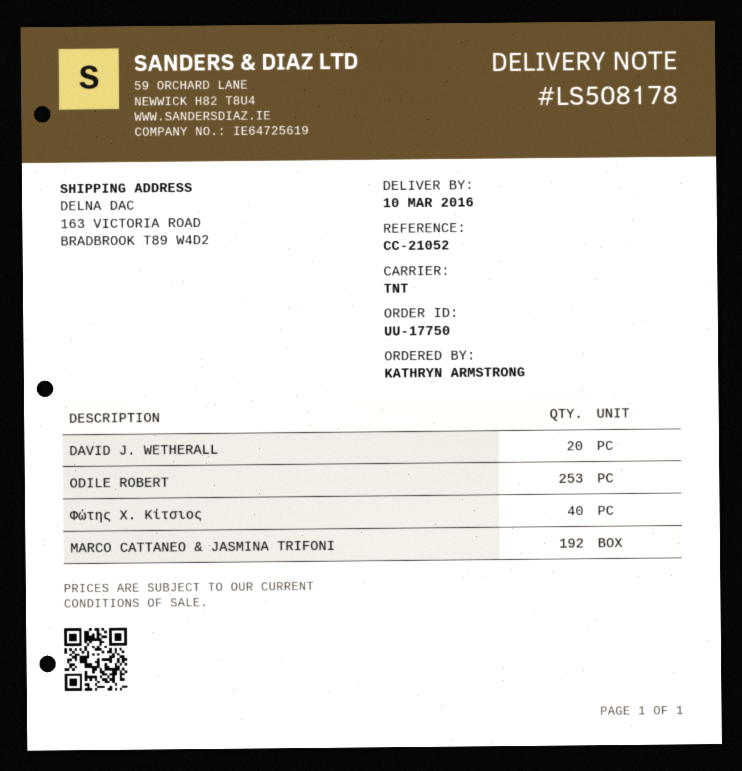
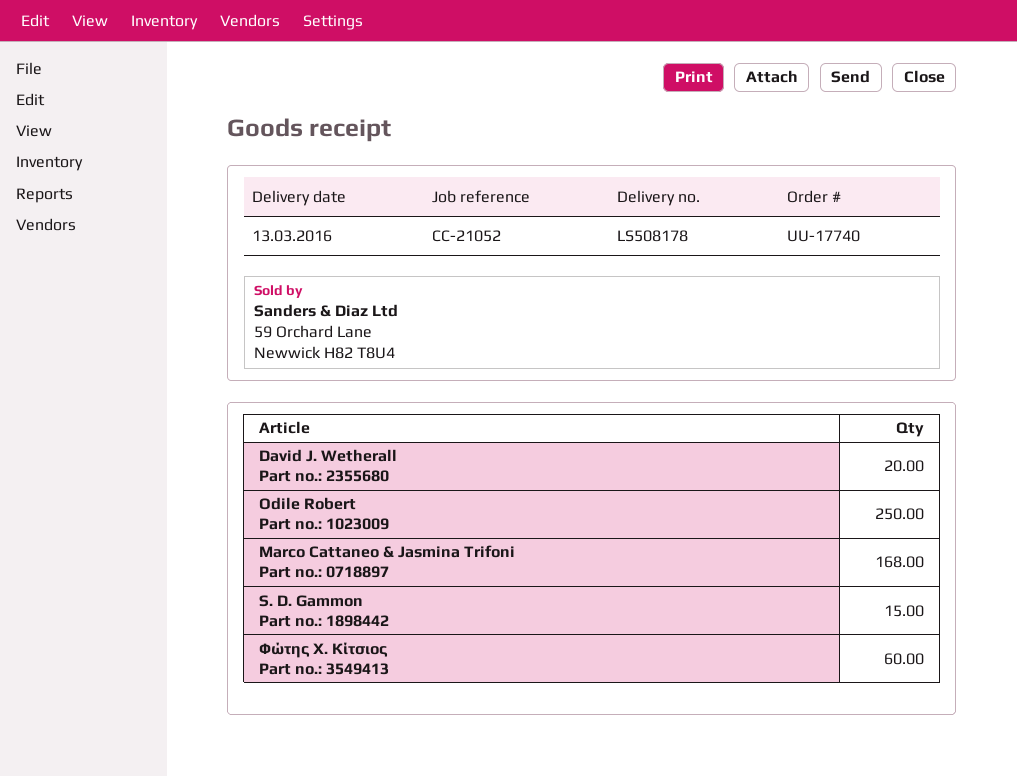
order number: UU-17750 -> UU-17740
delivery date: 2016-03-10 -> 2016-03-13
ODILE ROBERT: 253 -> 250
Φώτης Χ. Κίτσιος: 40 -> 60
MARCO CATTANEO & JASMINA TRIFONI: 192 -> 168
S. D. Gammon: none -> 15

